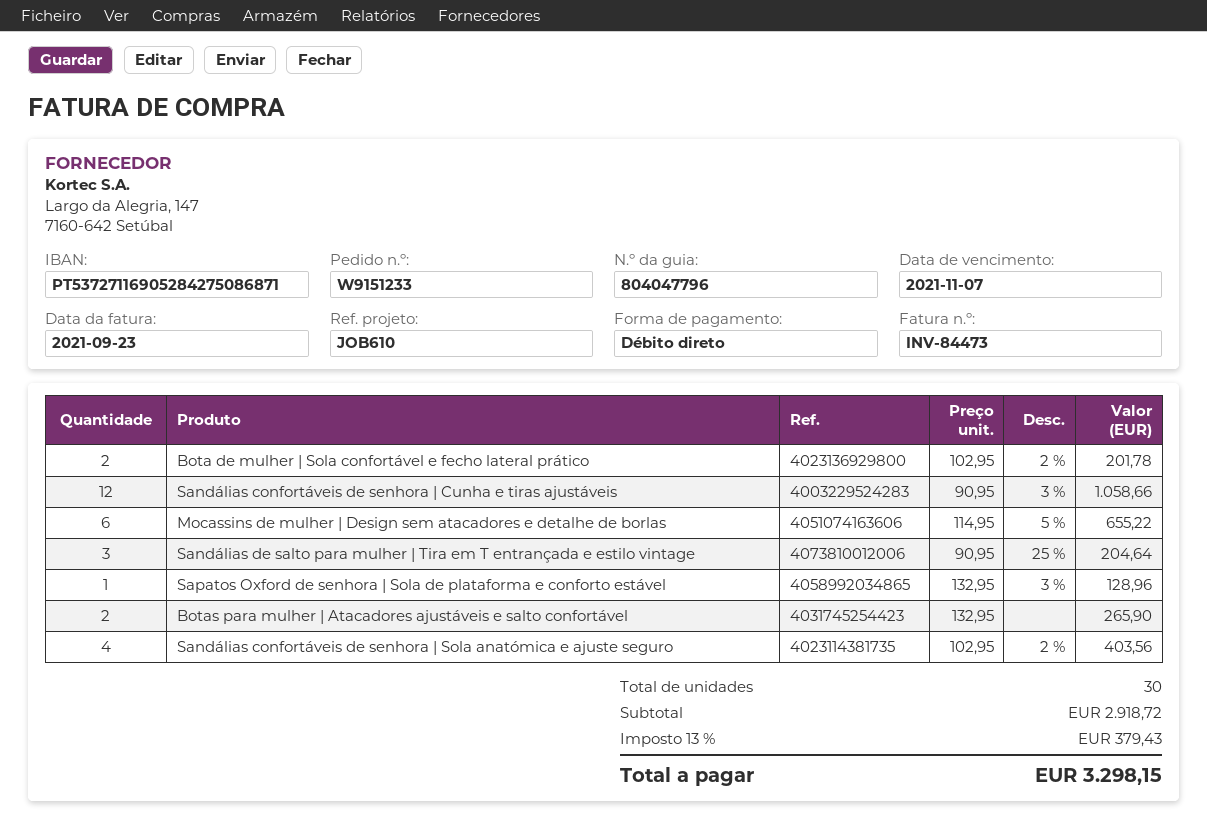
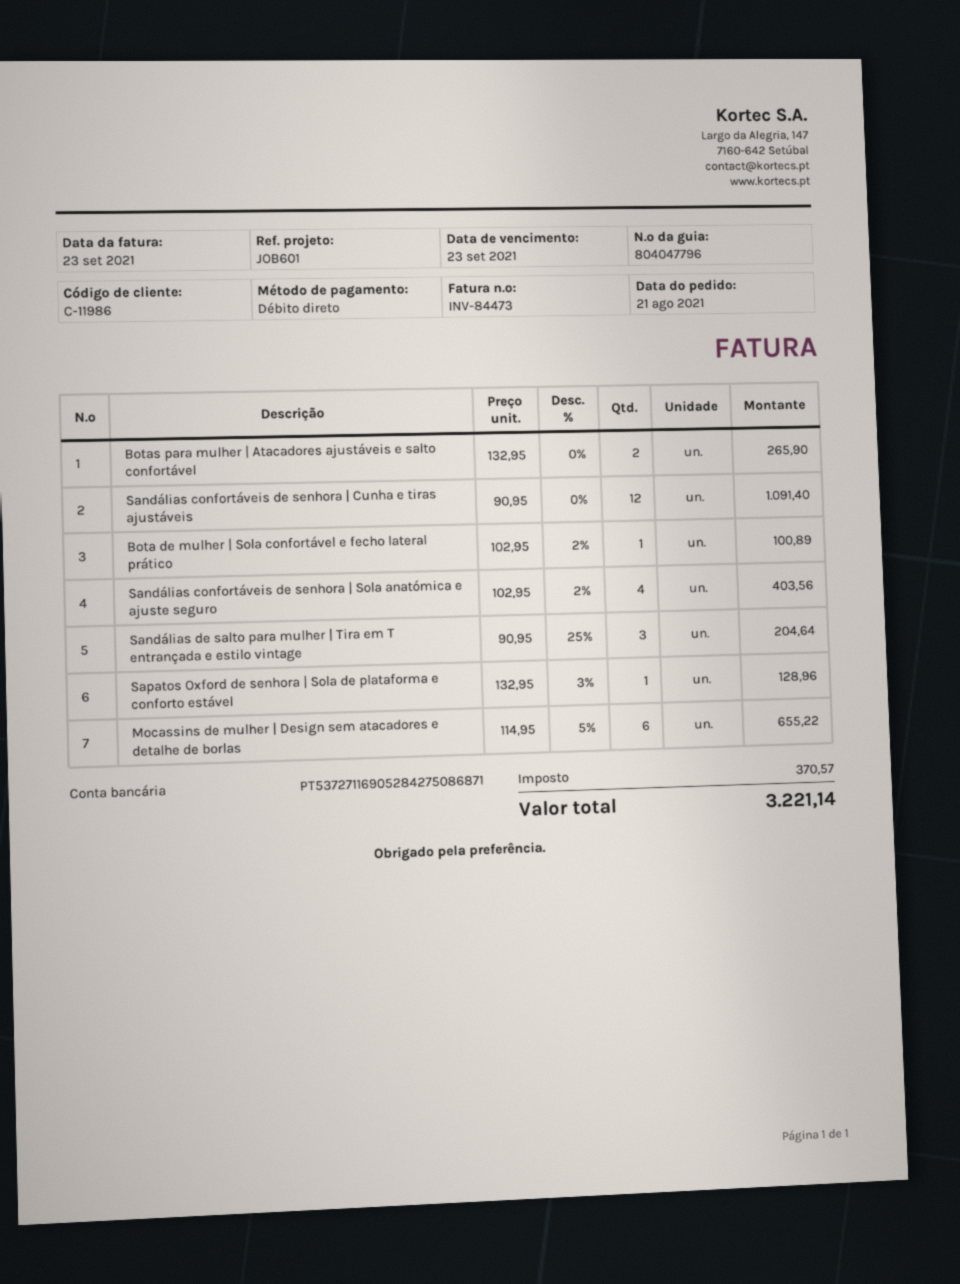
due date: 2021-11-07 -> 2021-09-23
reference: JOB610 -> JOB601
Bota de mulher | Sola confortável e fecho lateral prático: 2 x 102.95 - 2% = 201.78 -> 1 x 102.95 - 2% = 100.89
Sandálias confortáveis de senhora | Cunha e tiras ajustáveis: 12 x 90.95 - 3% = 1058.66 -> 12 x 90.95 = 1091.40
tax: 379.43 -> 370.57
total: 3298.15 -> 3221.14

